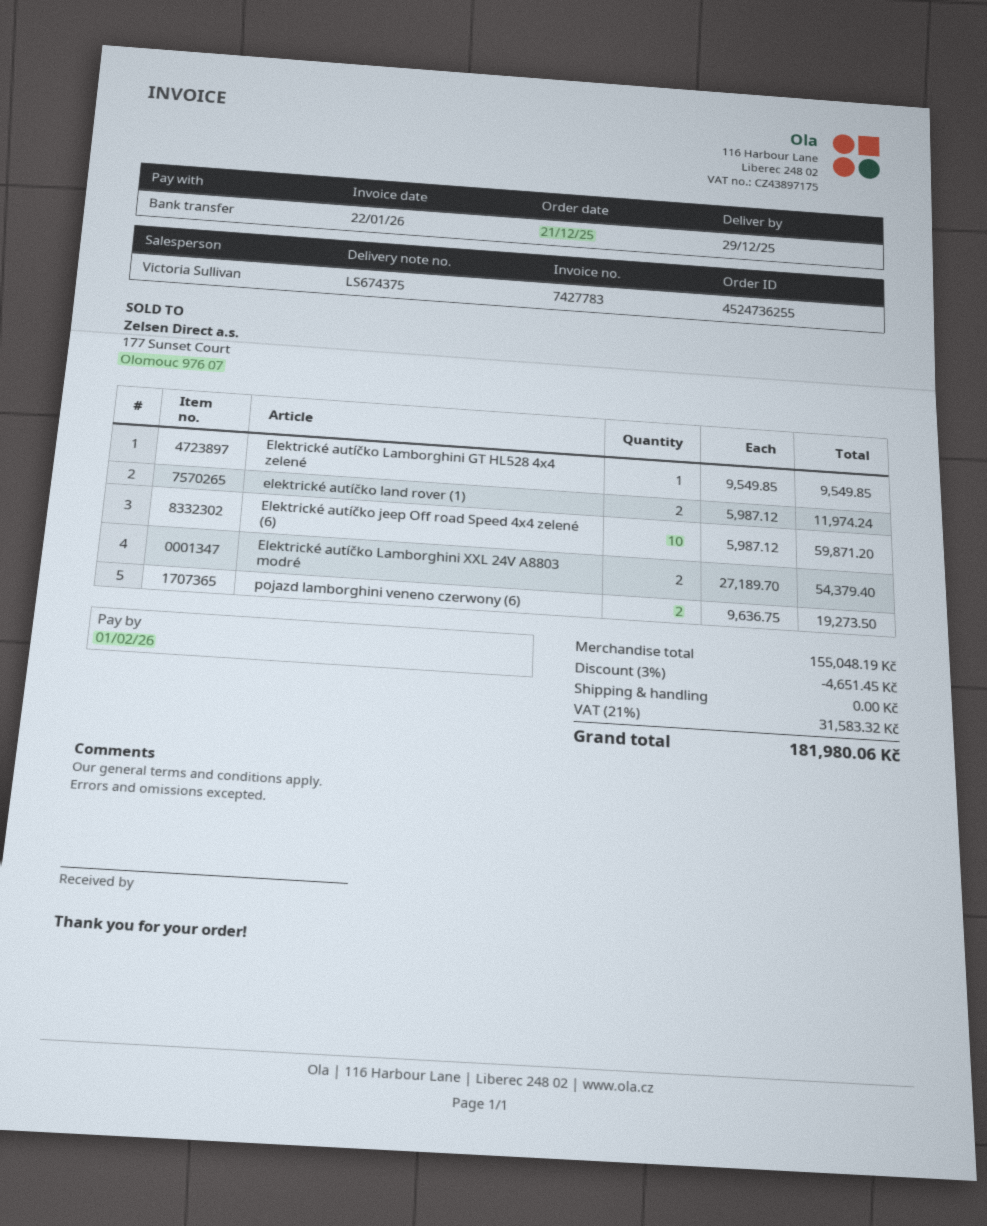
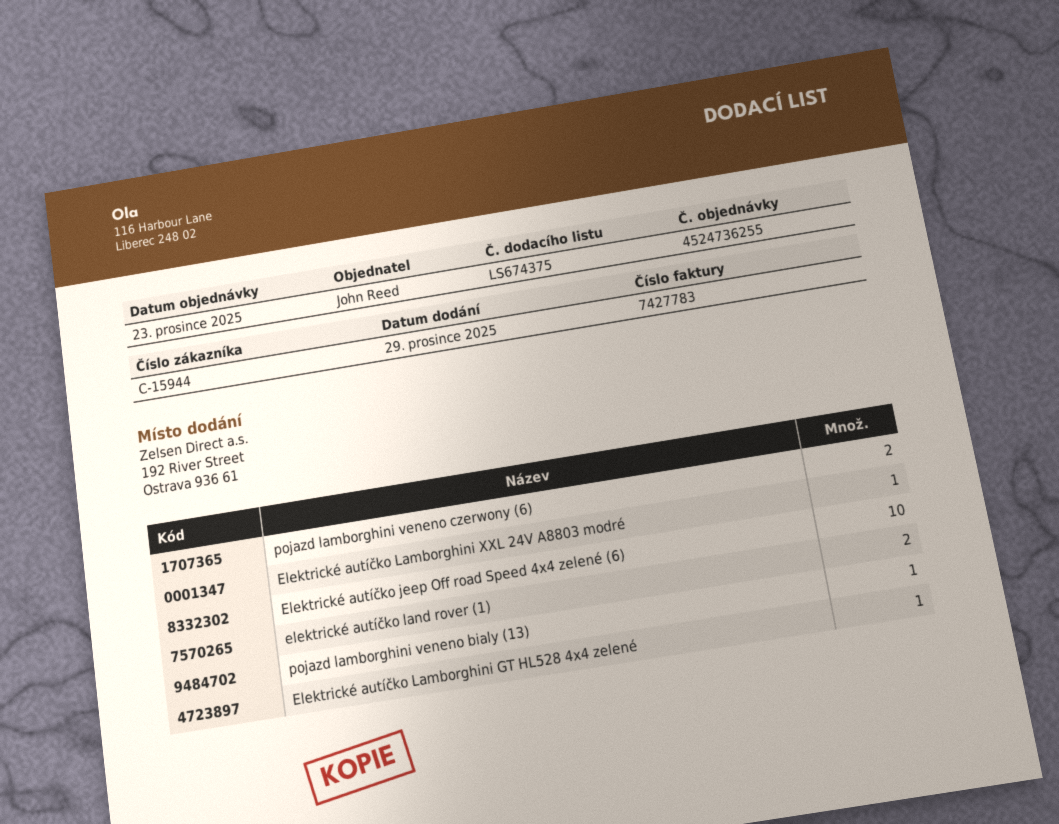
order date: 2025-12-21 -> 2025-12-23
Elektrické autíčko Lamborghini XXL 24V A8803 modré: 2 -> 1
pojazd lamborghini veneno bialy (13): none -> 1

